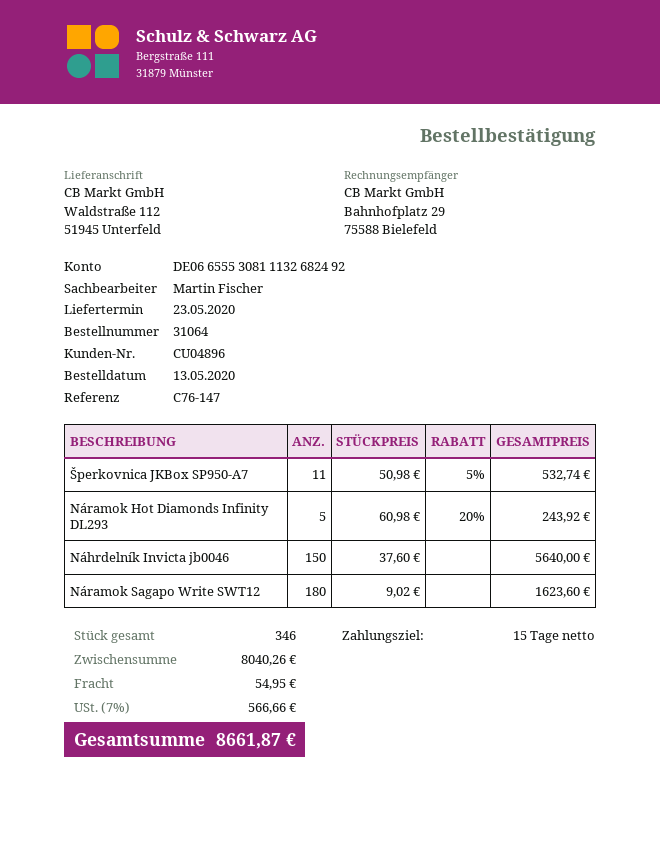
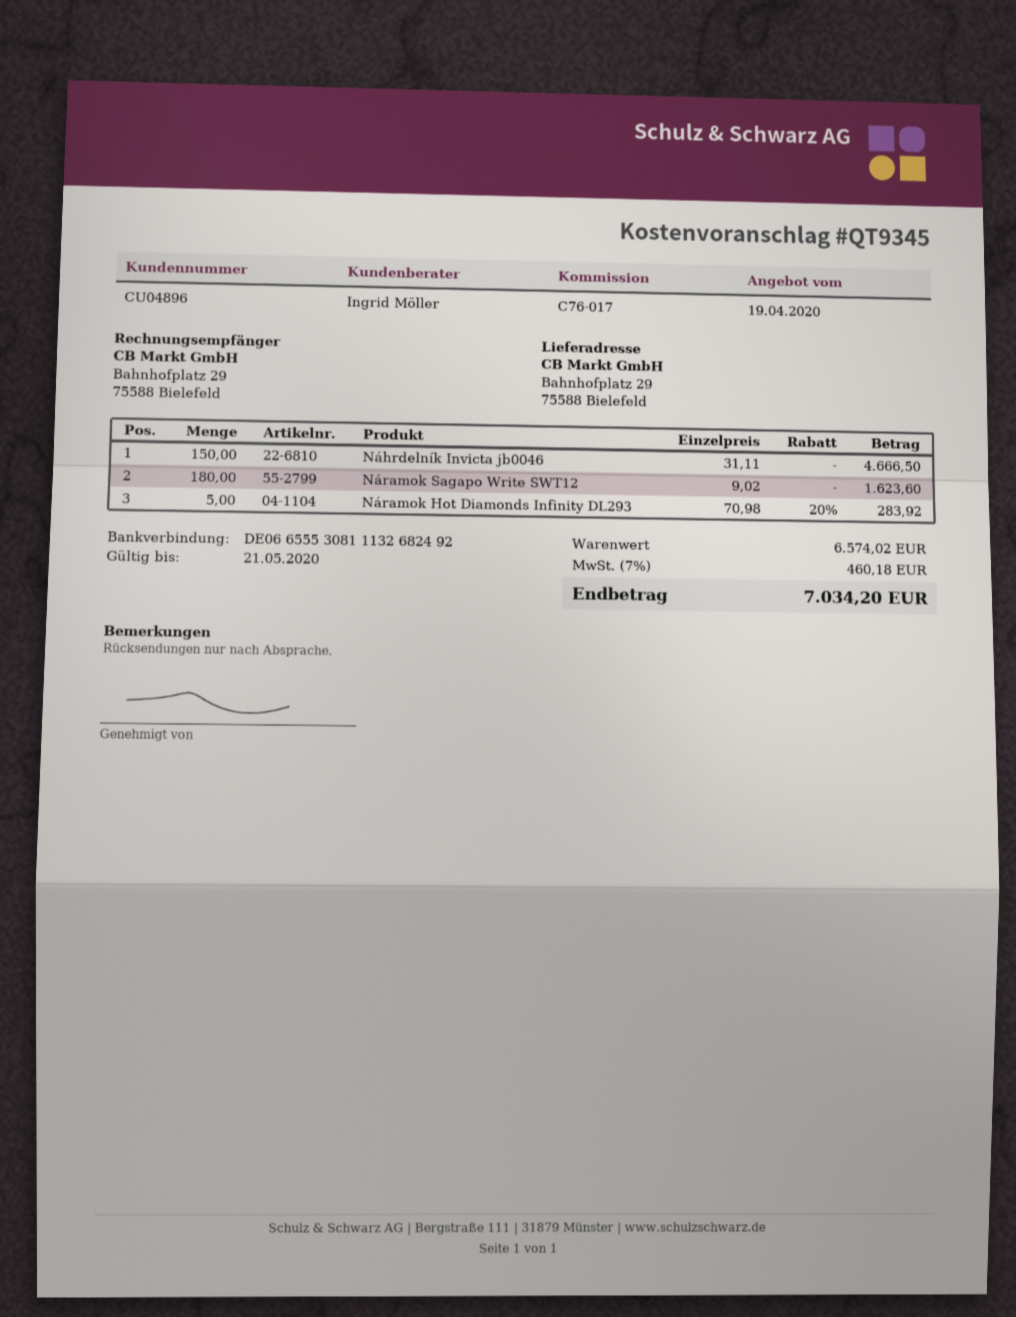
reference: C76-147 -> C76-017
sales rep: Martin Fischer -> Ingrid Möller
ship to: Waldstraße 112, 51945 Unterfeld -> Bahnhofplatz 29, 75588 Bielefeld
Šperkovnica JKBox SP950-A7: 11 x 50.98 - 5% = 532.74 -> none
Náramok Hot Diamonds Infinity DL293: 5 x 60.98 - 20% = 243.92 -> 5 x 70.98 - 20% = 283.92
Náhrdelník Invicta jb0046: 150 x 37.60 = 5640.00 -> 150 x 31.11 = 4666.50
subtotal: 8040.26 -> 6574.02
shipping: 54.95 -> none
tax: 7% = 566.66 -> 7% = 460.18
total: 8661.87 -> 7034.20

